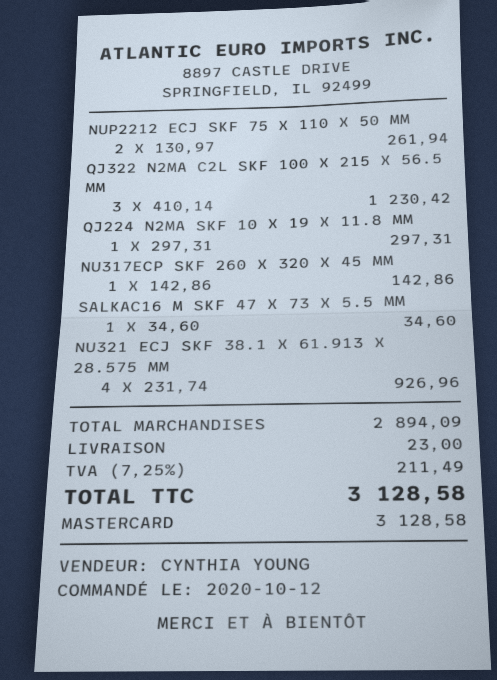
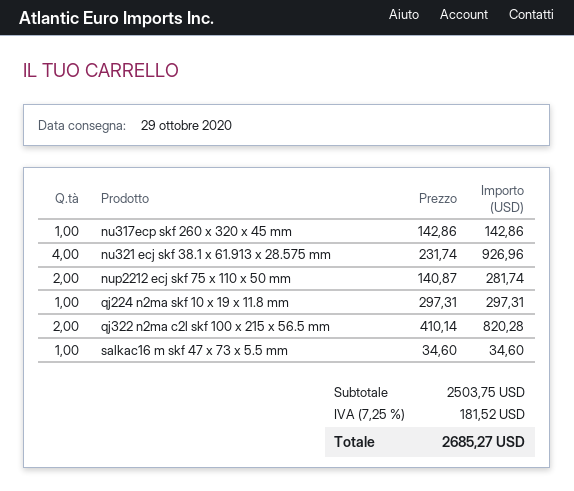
NUP2212 ECJ SKF 75 X 110 X 50 MM: 2 x 130.97 = 261.94 -> 2 x 140.87 = 281.74
QJ322 N2MA C2L SKF 100 X 215 X 56.5 MM: 3 x 410.14 = 1230.42 -> 2 x 410.14 = 820.28
subtotal: 2894.09 -> 2503.75
shipping: 23.00 -> none
tax: 7.25% = 211.49 -> 7.25% = 181.52
total: 3128.58 -> 2685.27

